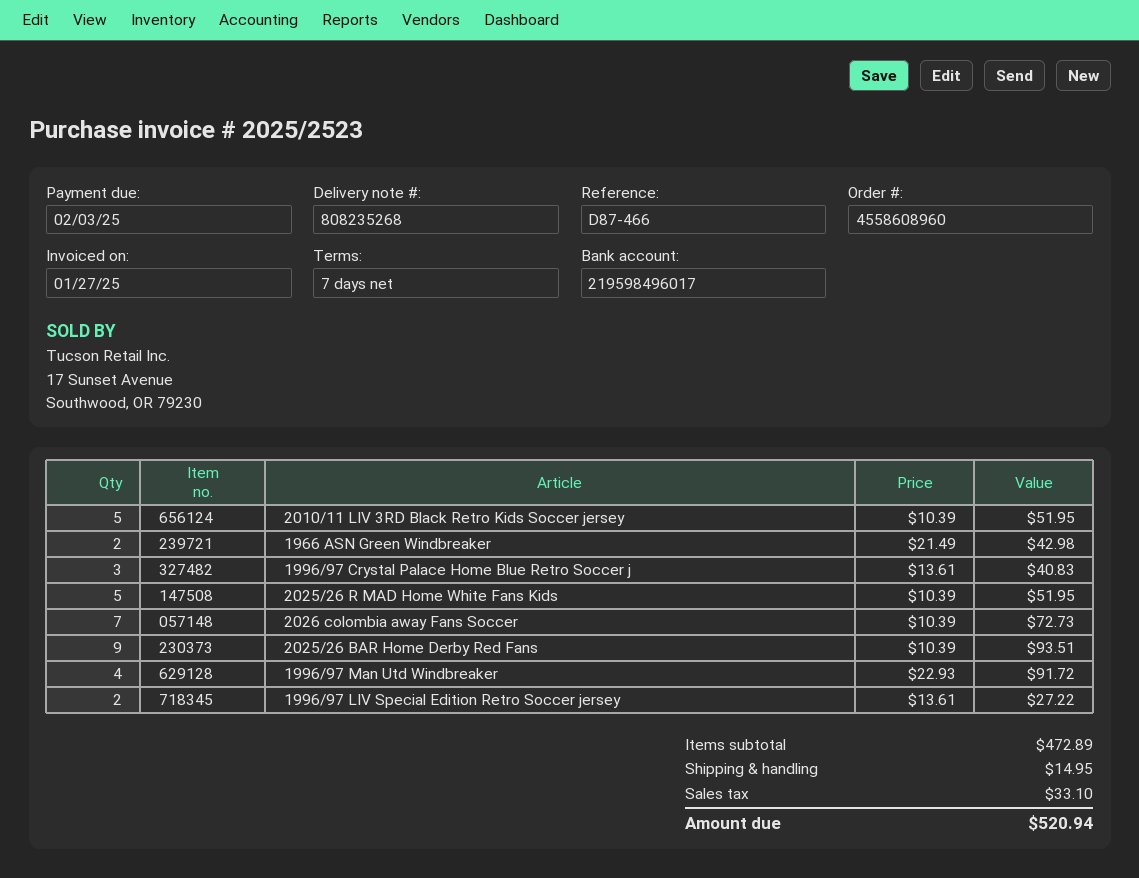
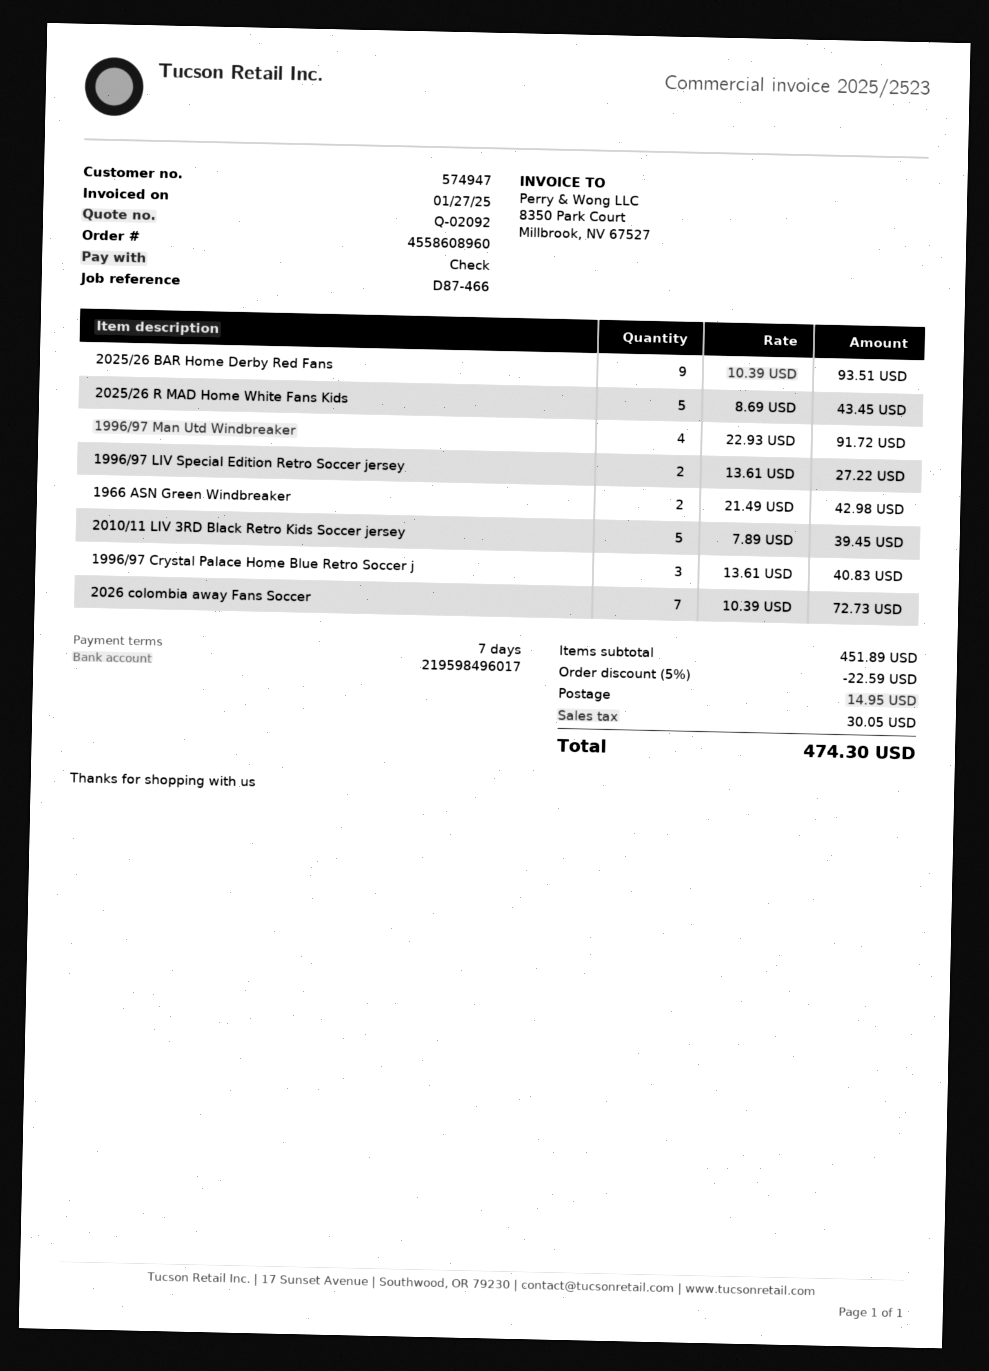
2010/11 LIV 3RD Black Retro Kids Soccer jersey: 5 x 10.39 = 51.95 -> 5 x 7.89 = 39.45
2025/26 R MAD Home White Fans Kids: 5 x 10.39 = 51.95 -> 5 x 8.69 = 43.45
subtotal: 472.89 -> 451.89
discount: none -> 5% = 22.59
tax: 33.10 -> 30.05
total: 520.94 -> 474.30

